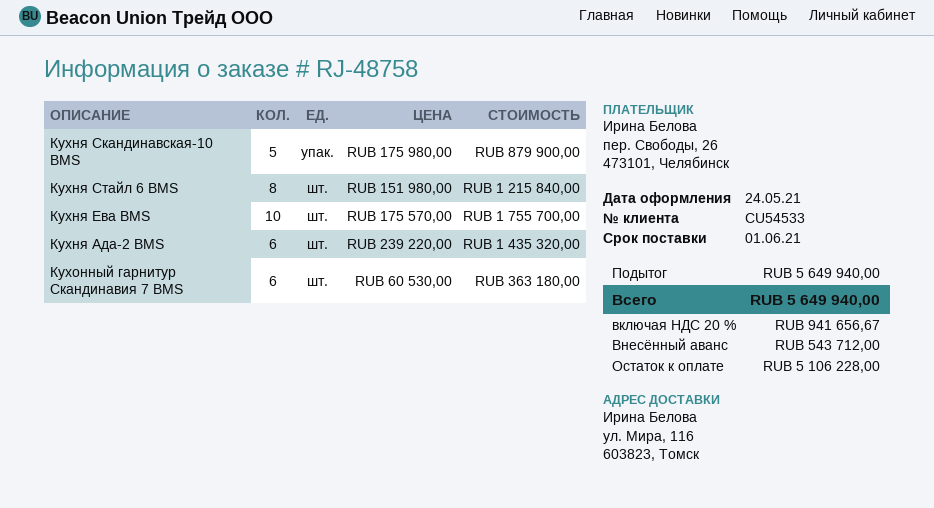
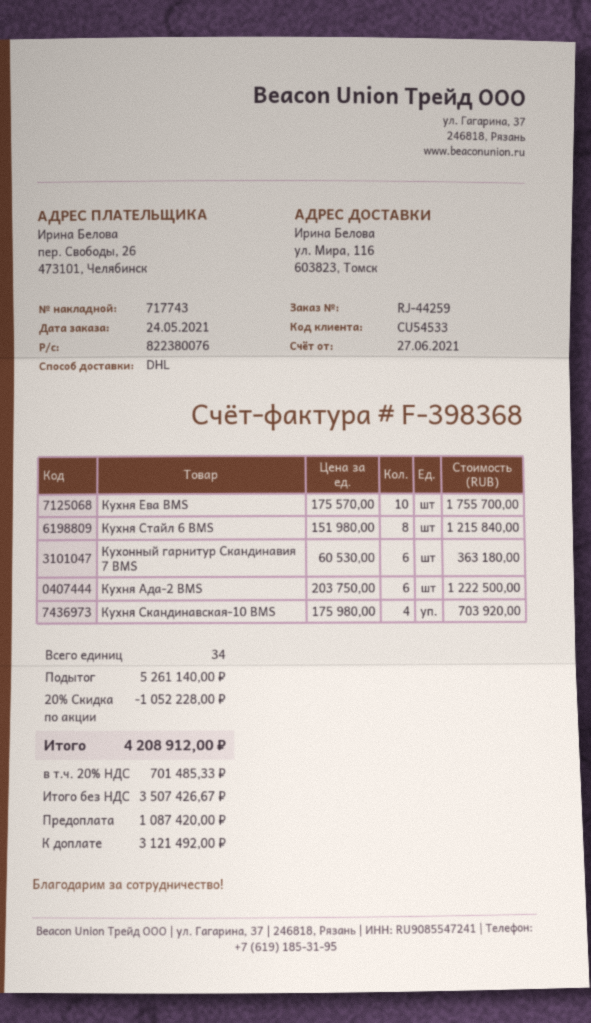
order number: RJ-48758 -> RJ-44259
Кухня Скандинавская-10 BMS: 5 x 175980.00 = 879900.00 -> 4 x 175980.00 = 703920.00
Кухня Ада-2 BMS: 6 x 239220.00 = 1435320.00 -> 6 x 203750.00 = 1222500.00
subtotal: 5649940.00 -> 5261140.00
discount: none -> 20% = 1052228.00
tax: 20% = 941656.67 -> 20% = 701485.33
total: 5649940.00 -> 4208912.00
deposit: 543712.00 -> 1087420.00
balance: 5106228.00 -> 3121492.00

